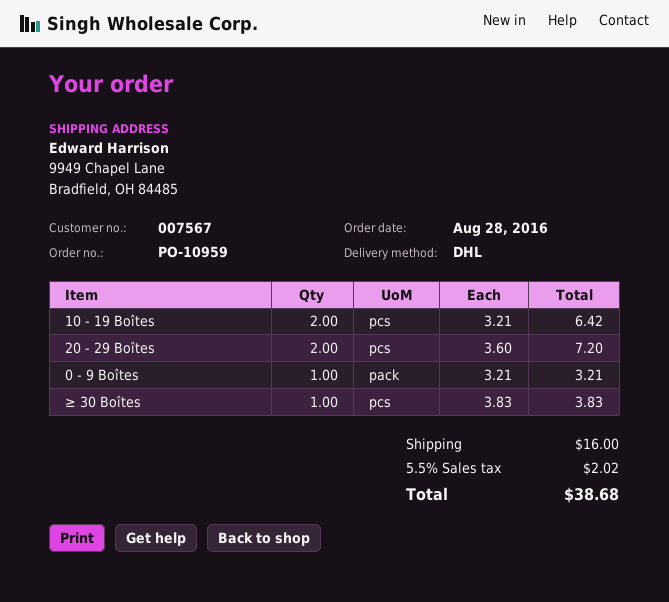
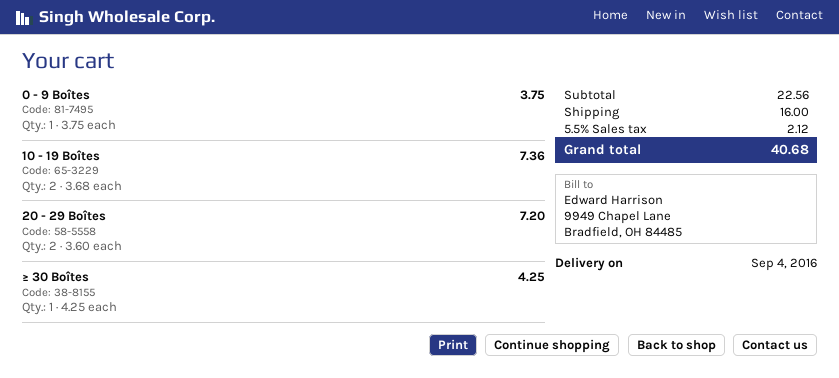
10 - 19 Boîtes: 2 x 3.21 = 6.42 -> 2 x 3.68 = 7.36
0 - 9 Boîtes: 1 x 3.21 = 3.21 -> 1 x 3.75 = 3.75
≥ 30 Boîtes: 1 x 3.83 = 3.83 -> 1 x 4.25 = 4.25
tax: 5.5% = 2.02 -> 5.5% = 2.12
total: 38.68 -> 40.68

